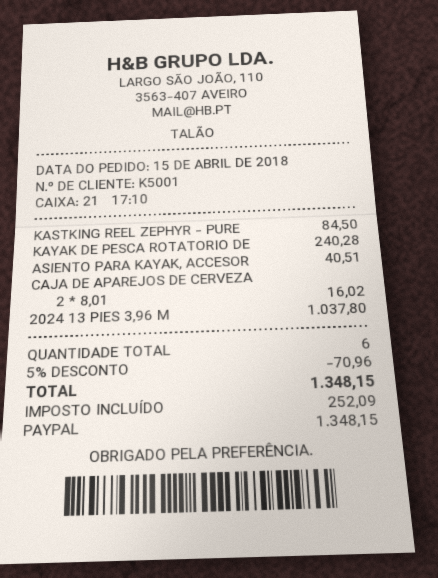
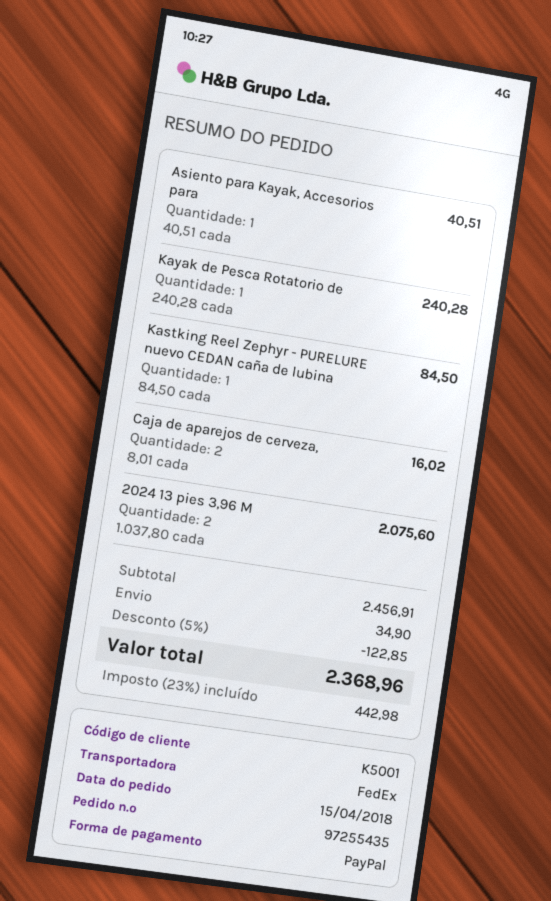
2024 13 PIES 3,96 M: 1 x 1037.80 = 1037.80 -> 2 x 1037.80 = 2075.60
discount: 5% = 70.96 -> 5% = 122.85
shipping: none -> 34.90
tax: 252.09 -> 442.98
total: 1348.15 -> 2368.96

